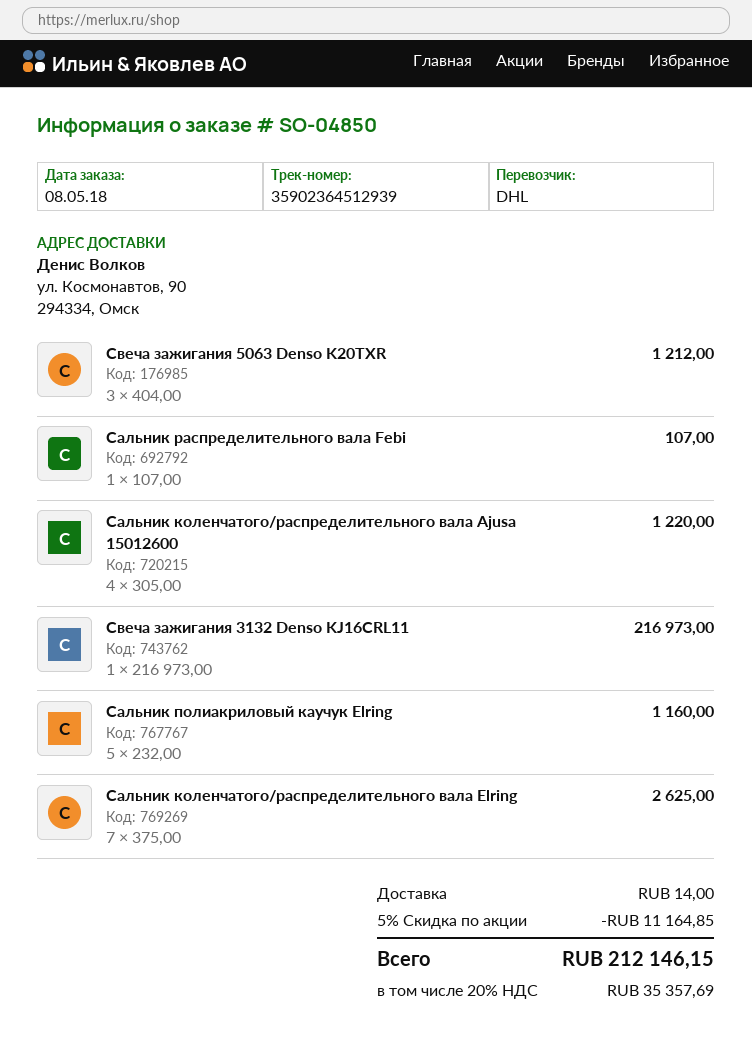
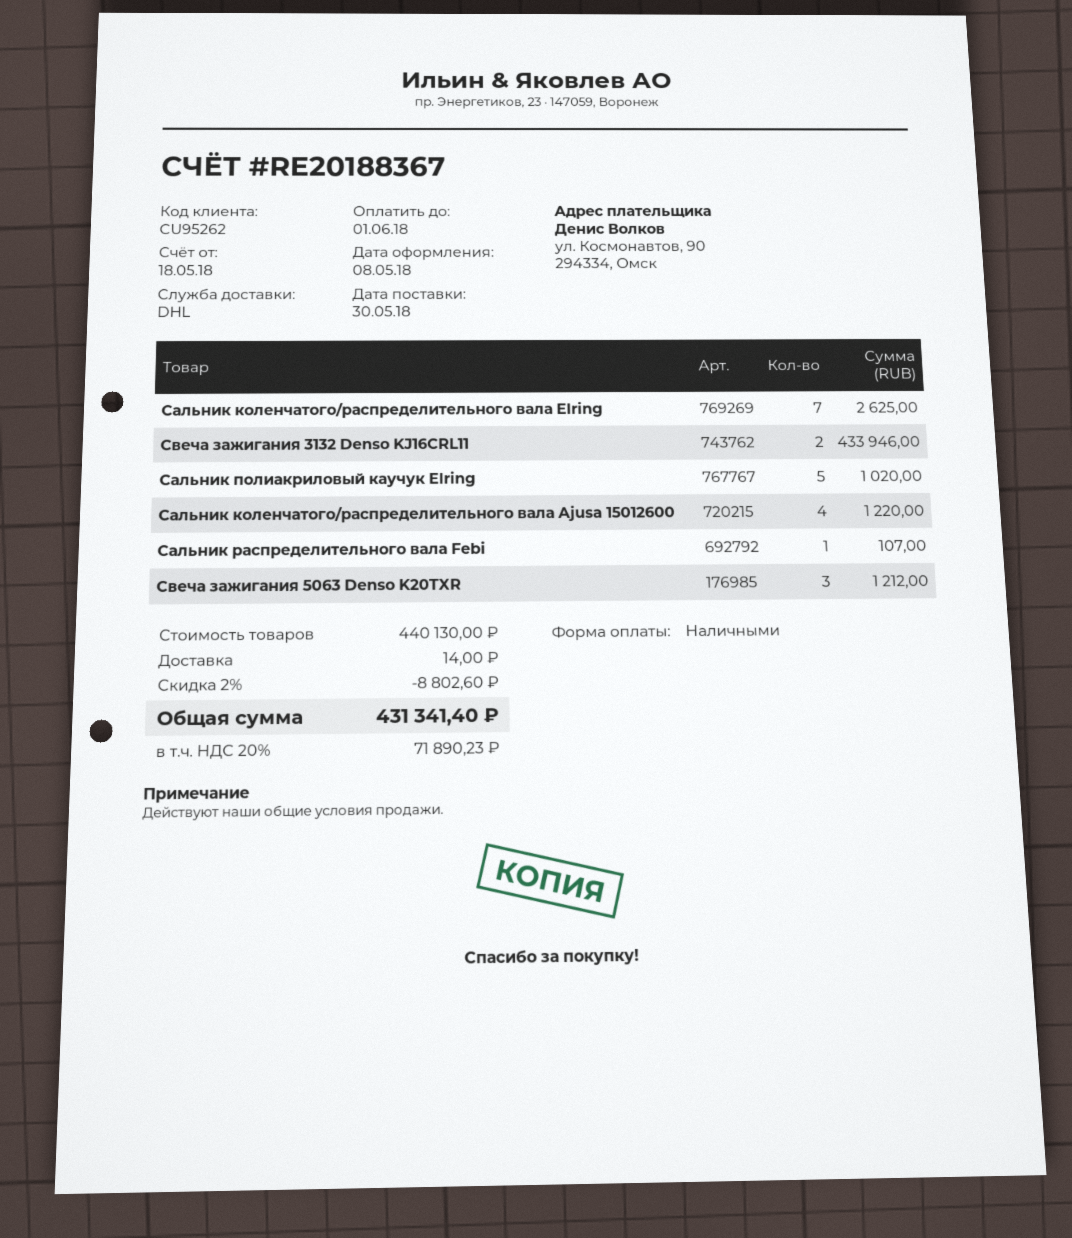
Свеча зажигания 3132 Denso KJ16CRL11: 1 for 216973.00 -> 2 for 433946.00
Сальник полиакриловый каучук Elring: 5 for 1160.00 -> 5 for 1020.00
discount: 5% = 11164.85 -> 2% = 8802.60
tax: 20% = 35357.69 -> 20% = 71890.23
total: 212146.15 -> 431341.40

